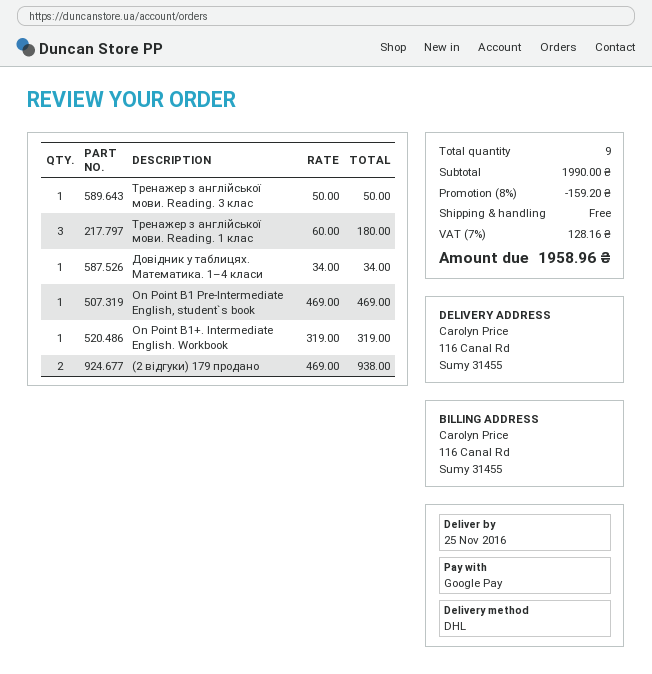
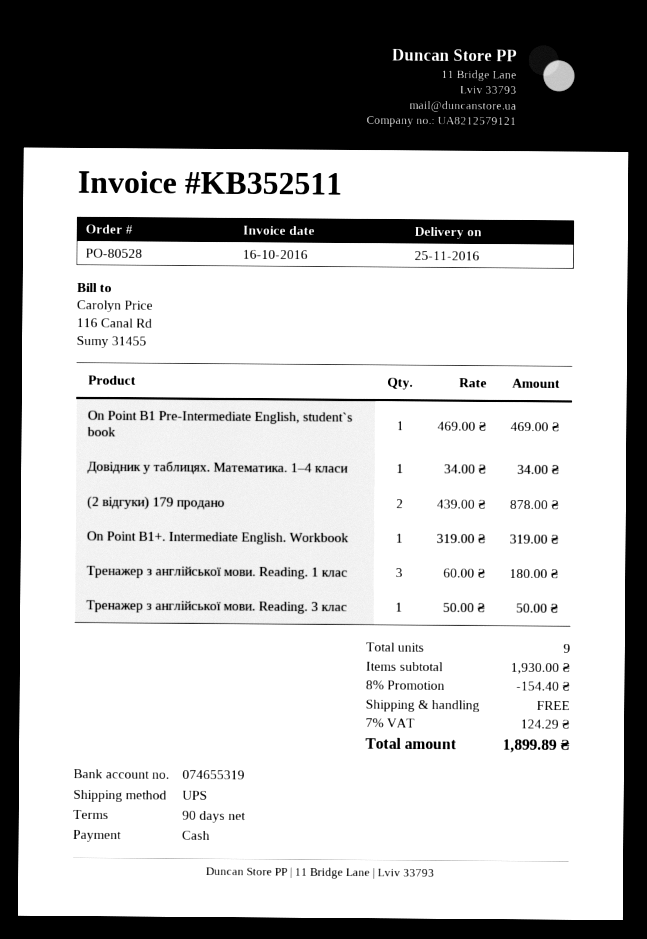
payment method: Google Pay -> cash
shipping method: DHL -> UPS
(2 відгуки) 179 продано: 2 x 469.00 = 938.00 -> 2 x 439.00 = 878.00
subtotal: 1990.00 -> 1930.00
discount: 8% = 159.20 -> 8% = 154.40
tax: 7% = 128.16 -> 7% = 124.29
total: 1958.96 -> 1899.89

